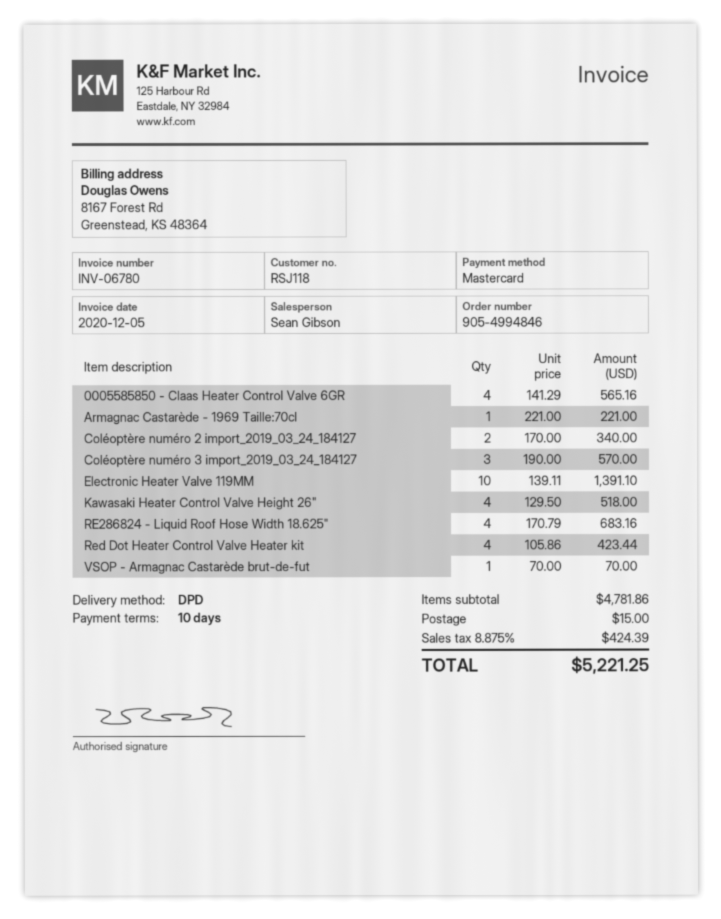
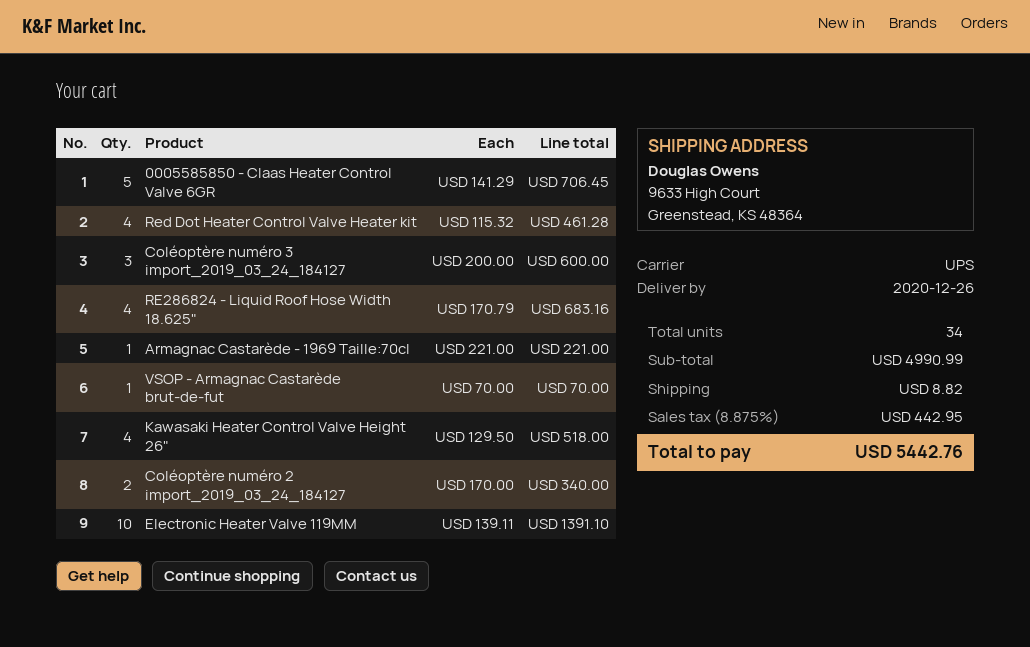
shipping method: DPD -> UPS
0005585850 - Claas Heater Control Valve 6GR: 4 x 141.29 = 565.16 -> 5 x 141.29 = 706.45
Coléoptère numéro 3 import_2019_03_24_184127: 3 x 190.00 = 570.00 -> 3 x 200.00 = 600.00
Red Dot Heater Control Valve Heater kit: 4 x 105.86 = 423.44 -> 4 x 115.32 = 461.28
subtotal: 4781.86 -> 4990.99
shipping: 15.00 -> 8.82
tax: 8.875% = 424.39 -> 8.875% = 442.95
total: 5221.25 -> 5442.76

